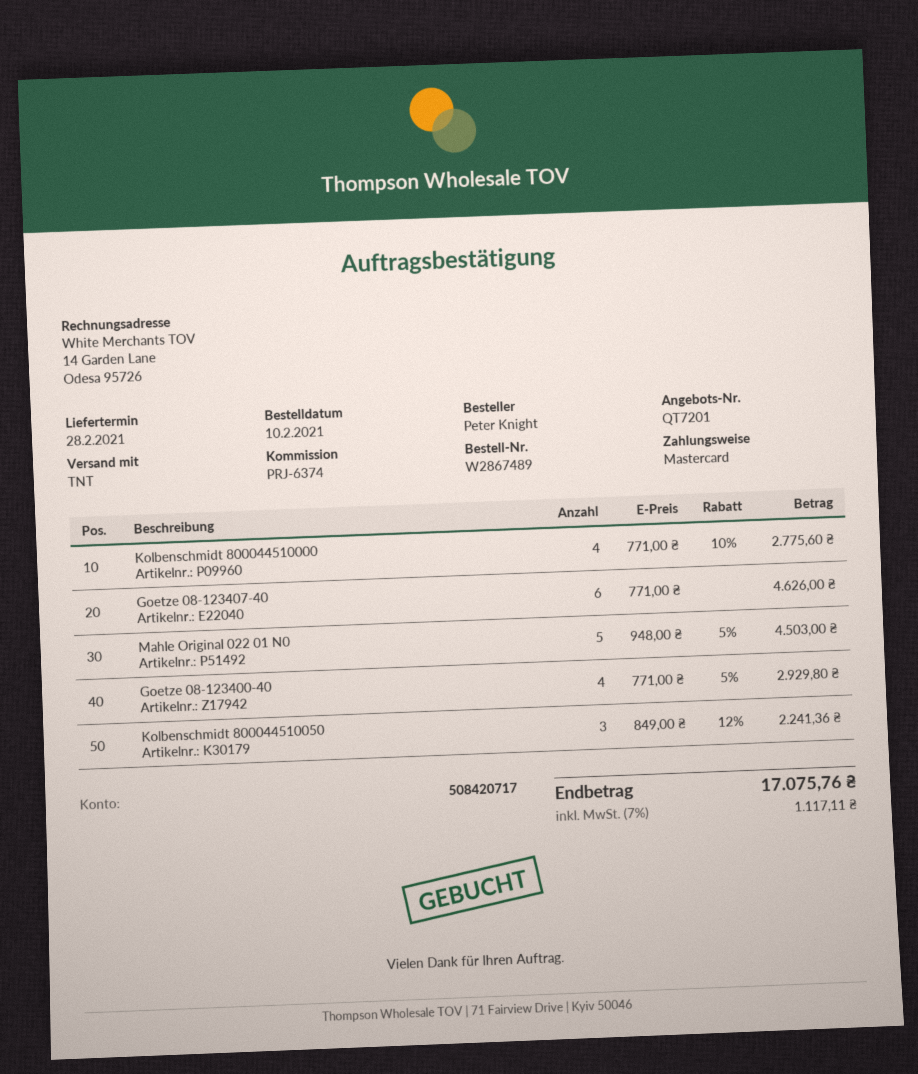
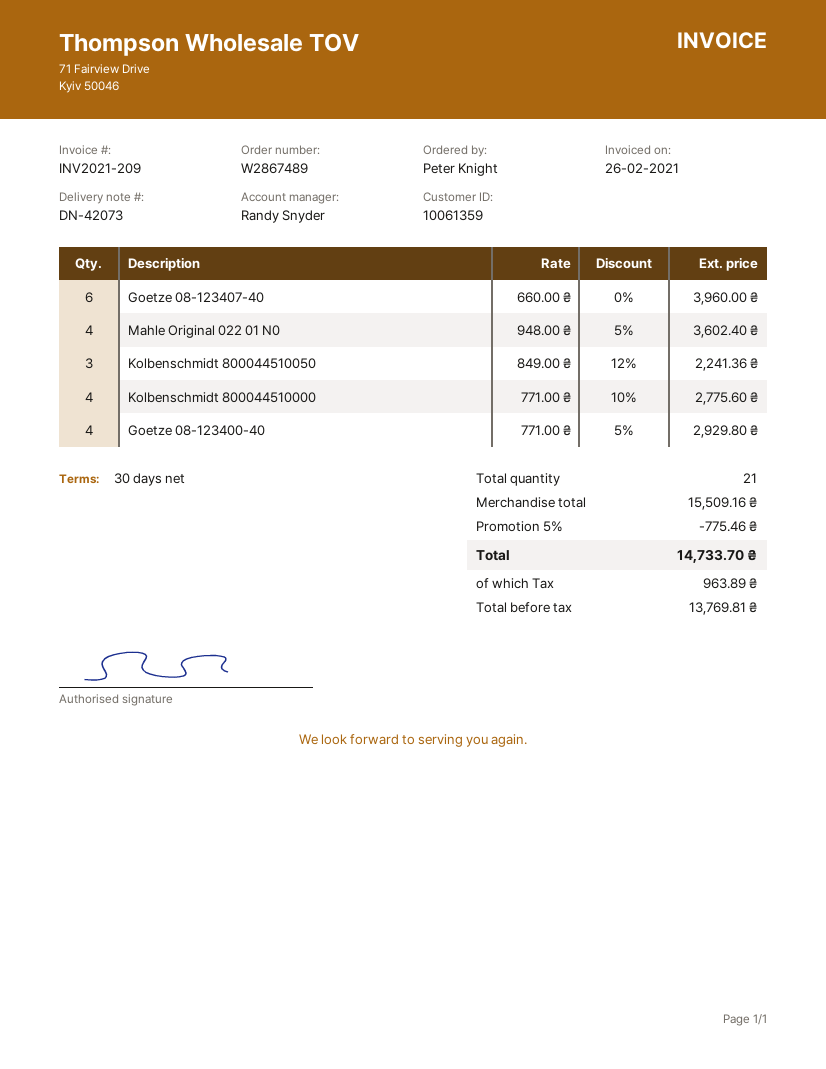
Goetze 08-123407-40: 6 x 771.00 = 4626.00 -> 6 x 660.00 = 3960.00
Mahle Original 022 01 N0: 5 x 948.00 - 5% = 4503.00 -> 4 x 948.00 - 5% = 3602.40
discount: none -> 5% = 775.46
tax: 1117.11 -> 963.89
total: 17075.76 -> 14733.70

